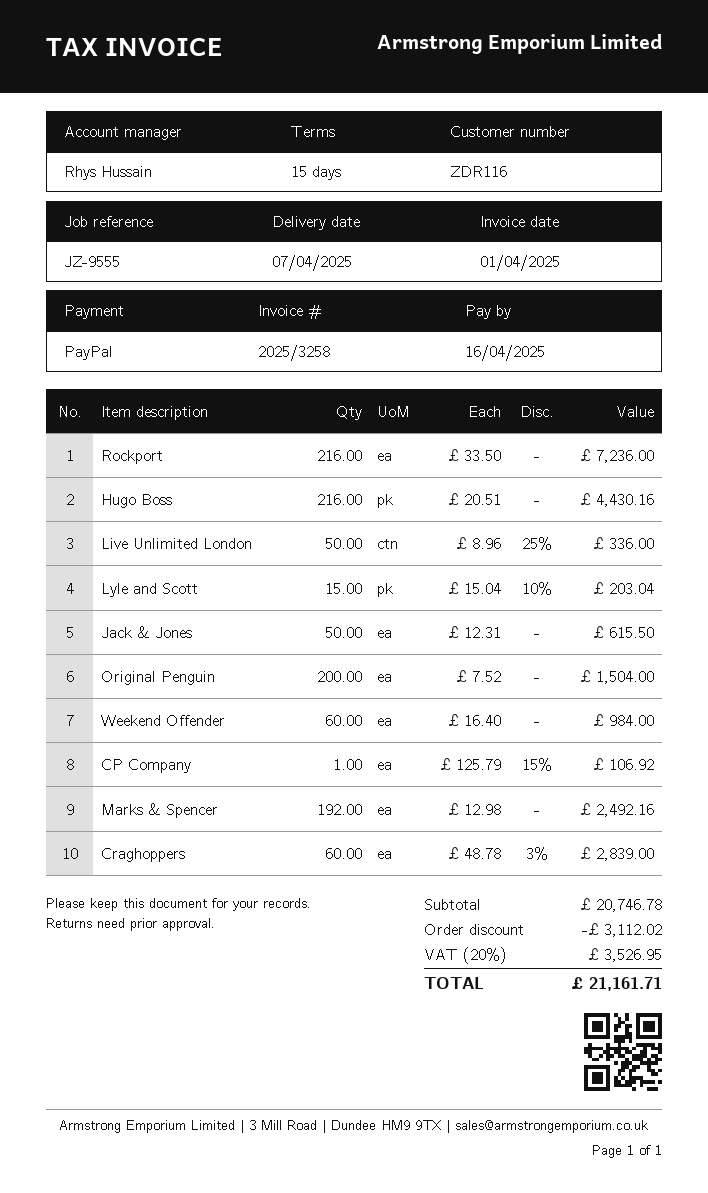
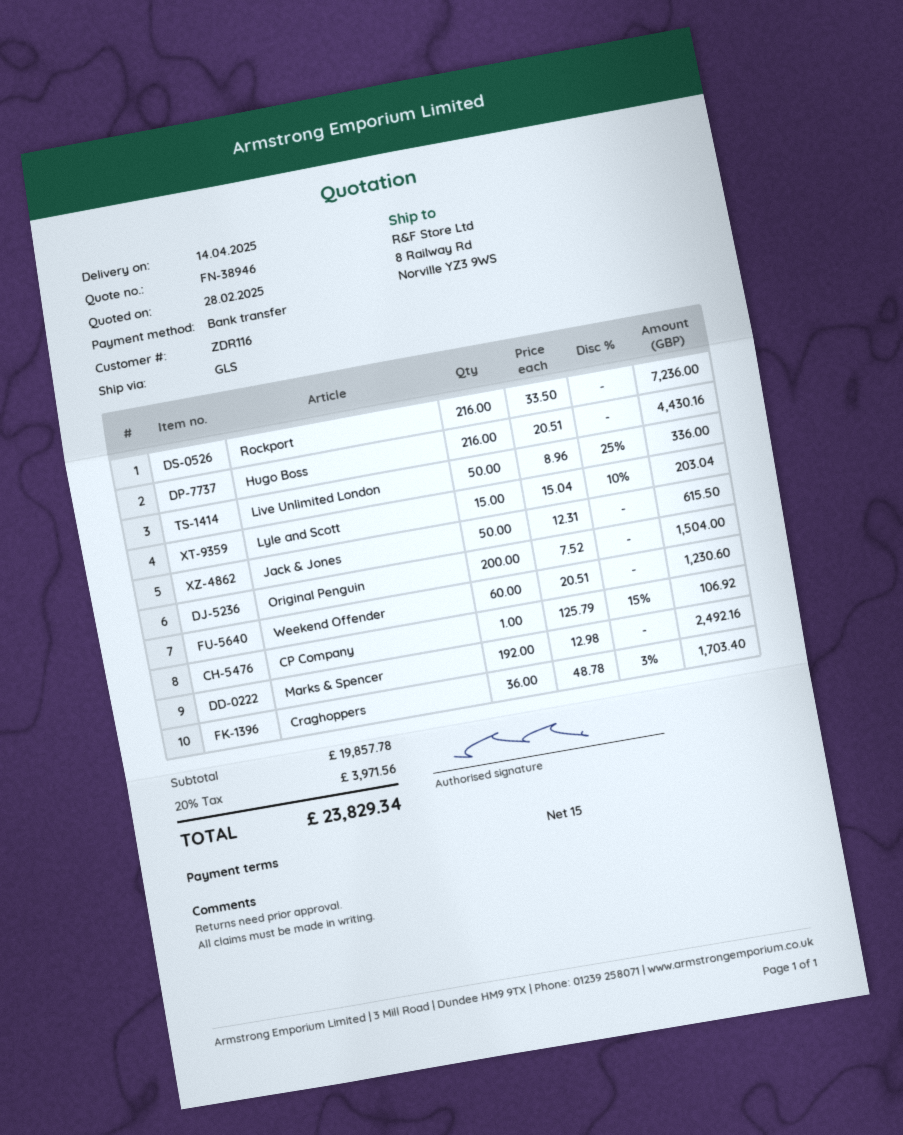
delivery date: 2025-04-07 -> 2025-04-14
payment method: PayPal -> bank transfer
Weekend Offender: 60 x 16.40 = 984.00 -> 60 x 20.51 = 1230.60
Craghoppers: 60 x 48.78 - 3% = 2839.00 -> 36 x 48.78 - 3% = 1703.40
subtotal: 20746.78 -> 19857.78
discount: 3112.02 -> none
tax: 20% = 3526.95 -> 20% = 3971.56
total: 21161.71 -> 23829.34

